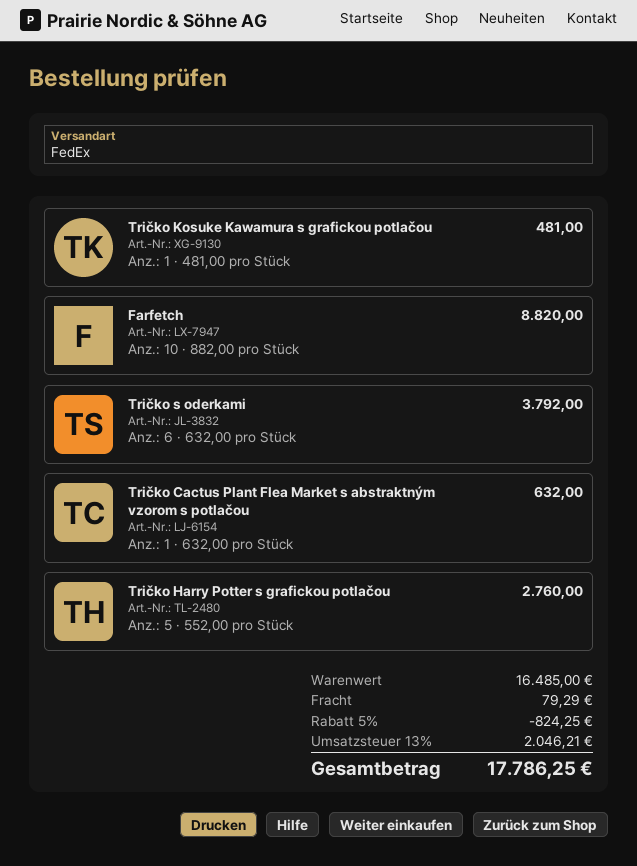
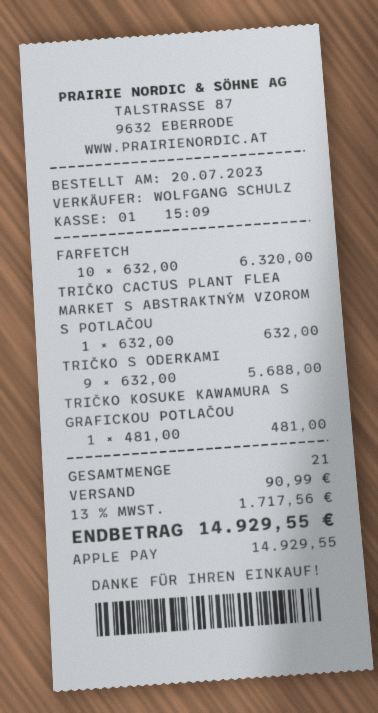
Farfetch: 10 x 882.00 = 8820.00 -> 10 x 632.00 = 6320.00
Tričko s oderkami: 6 x 632.00 = 3792.00 -> 9 x 632.00 = 5688.00
Tričko Harry Potter s grafickou potlačou: 5 x 552.00 = 2760.00 -> none
discount: 5% = 824.25 -> none
shipping: 79.29 -> 90.99
tax: 13% = 2046.21 -> 13% = 1717.56
total: 17786.25 -> 14929.55

